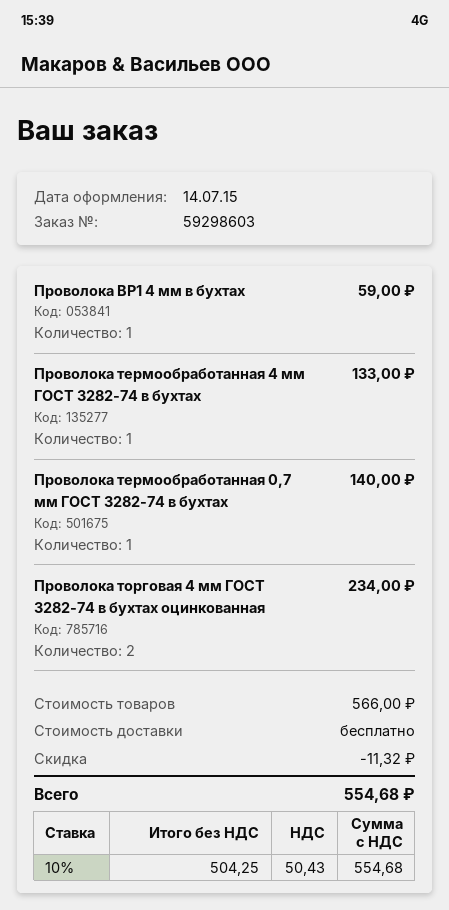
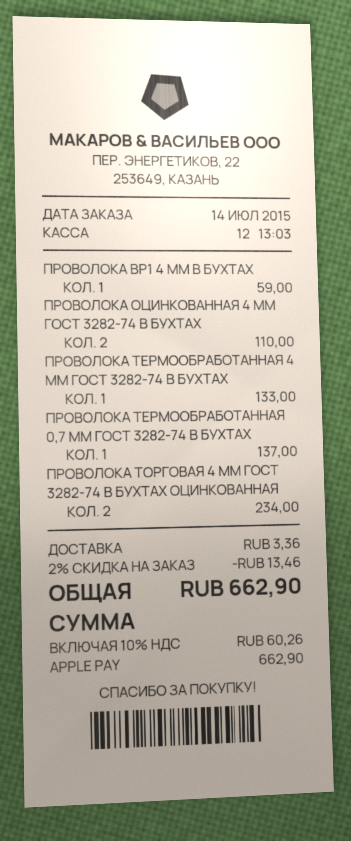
Проволока термообработанная 0,7 мм ГОСТ 3282-74 в бухтах: 1 for 140.00 -> 1 for 137.00
ПРОВОЛОКА ОЦИНКОВАННАЯ 4 ММ ГОСТ 3282-74 В БУХТАХ: none -> 2 for 110.00
discount: 11.32 -> 13.46
shipping: 0.00 -> 3.36
tax: 10% = 50.43 -> 10% = 60.26
total: 554.68 -> 662.90

